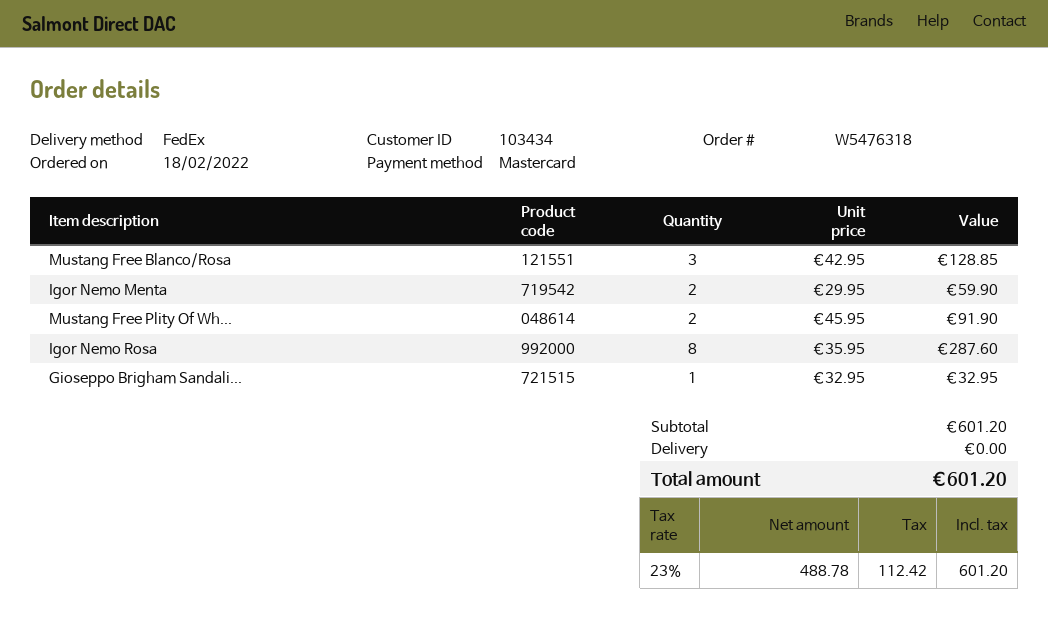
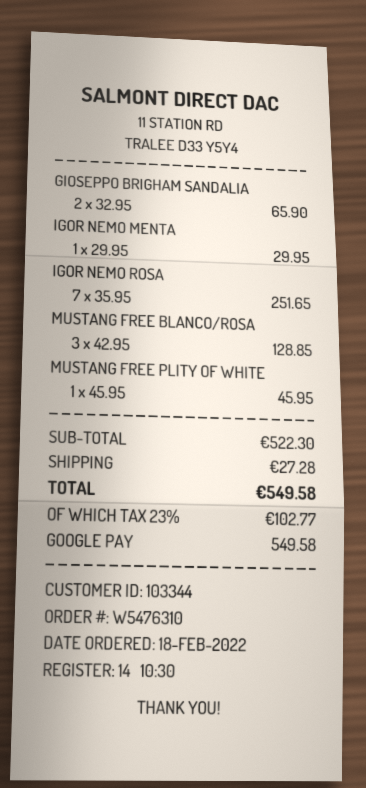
order number: W5476318 -> W5476310
customer number: 103434 -> 103344
payment method: Mastercard -> Google Pay
Igor Nemo Menta: 2 x 29.95 = 59.90 -> 1 x 29.95 = 29.95
Mustang Free Plity Of Wh...: 2 x 45.95 = 91.90 -> 1 x 45.95 = 45.95
Igor Nemo Rosa: 8 x 35.95 = 287.60 -> 7 x 35.95 = 251.65
Gioseppo Brigham Sandali...: 1 x 32.95 = 32.95 -> 2 x 32.95 = 65.90
subtotal: 601.20 -> 522.30
shipping: 0.00 -> 27.28
tax: 23% = 112.42 -> 23% = 102.77
total: 601.20 -> 549.58

